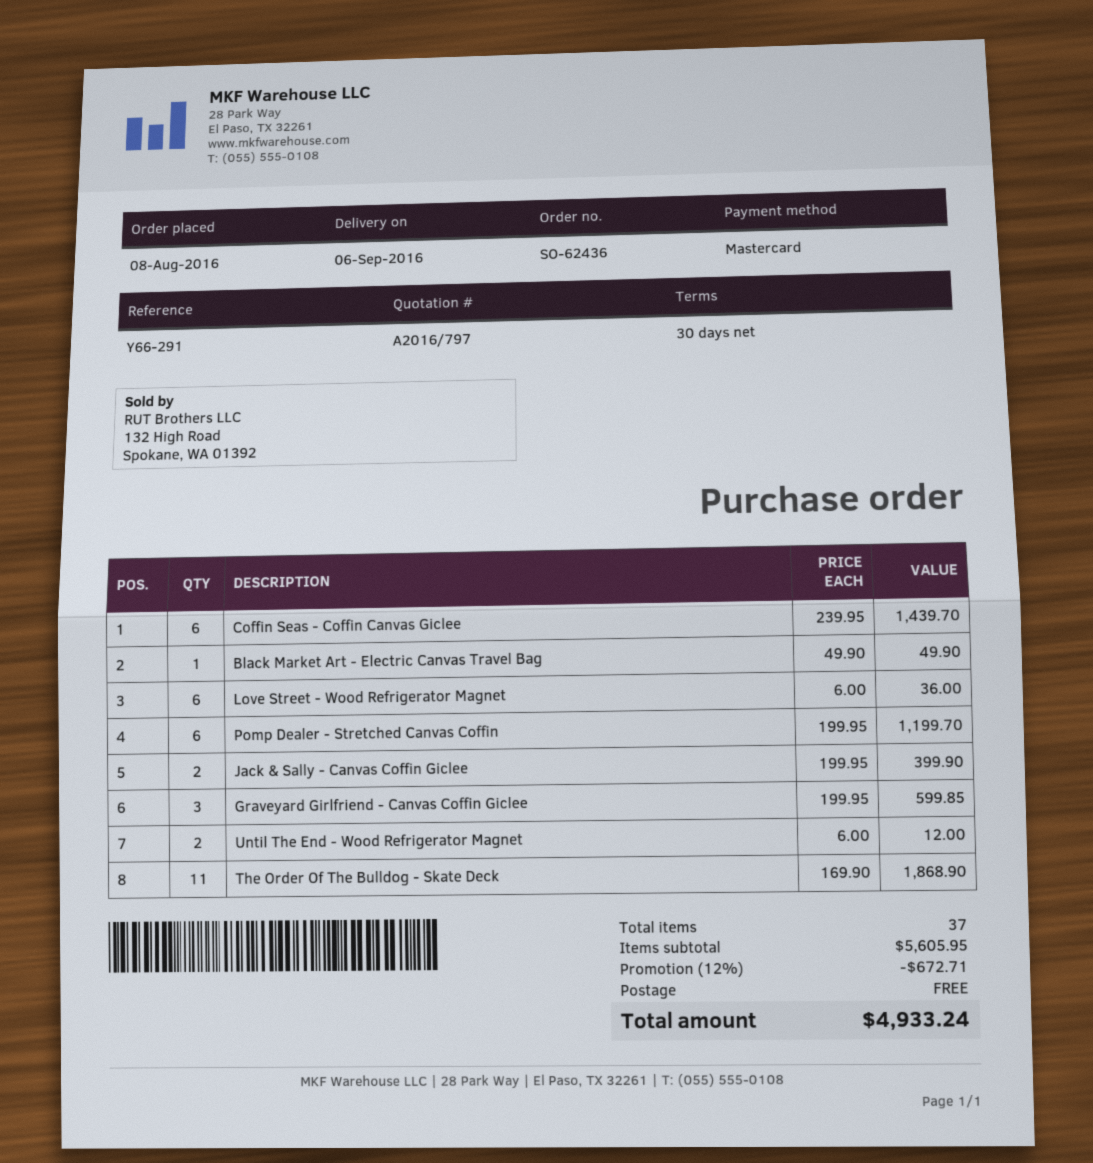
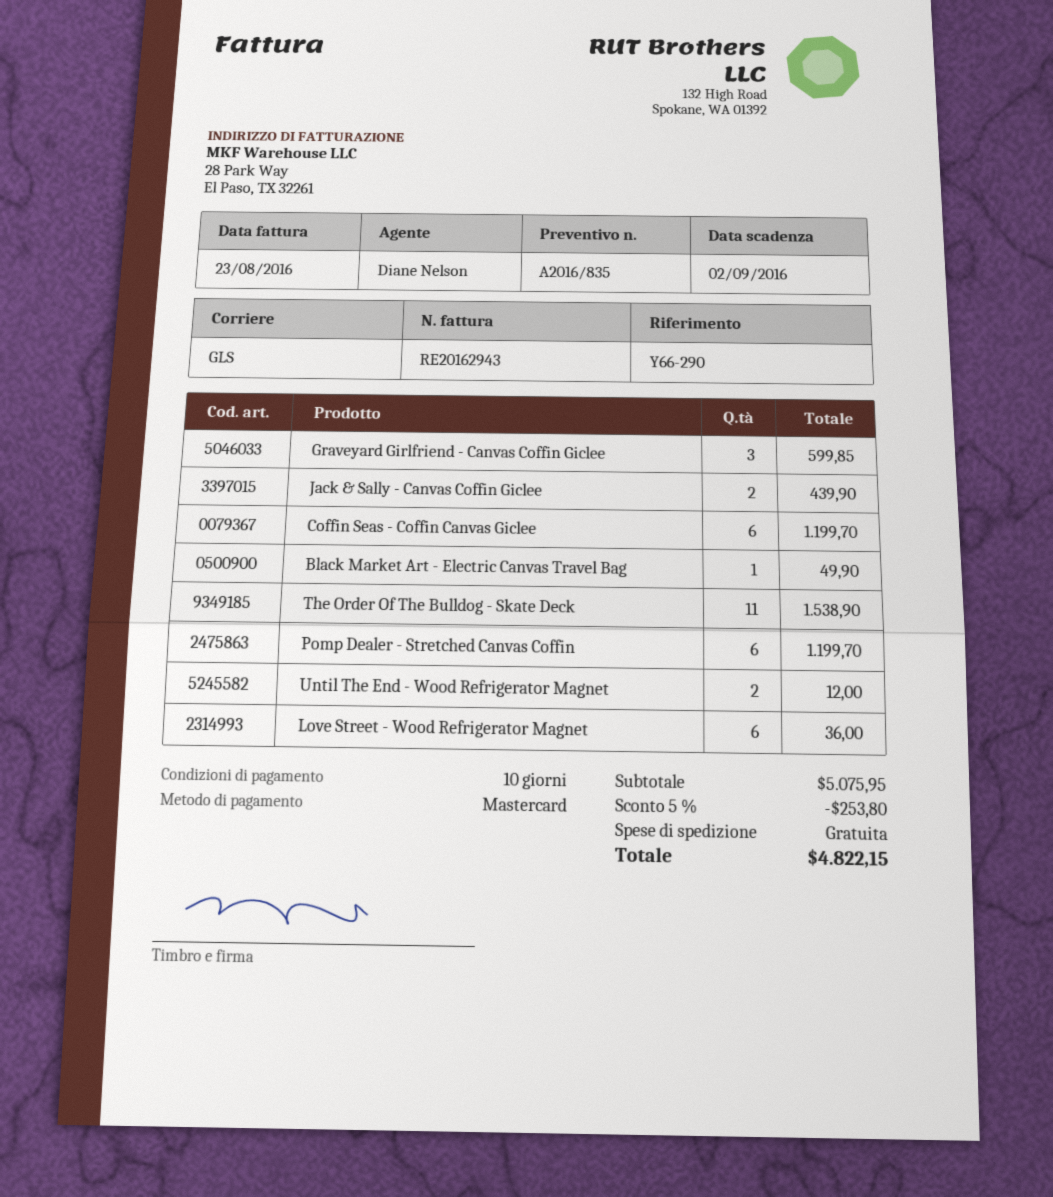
quote number: A2016/797 -> A2016/835
payment terms: 30 days -> 10 days
reference: Y66-291 -> Y66-290
Coffin Seas - Coffin Canvas Giclee: 6 for 1439.70 -> 6 for 1199.70
Jack & Sally - Canvas Coffin Giclee: 2 for 399.90 -> 2 for 439.90
The Order Of The Bulldog - Skate Deck: 11 for 1868.90 -> 11 for 1538.90
subtotal: 5605.95 -> 5075.95
discount: 12% = 672.71 -> 5% = 253.80
total: 4933.24 -> 4822.15

